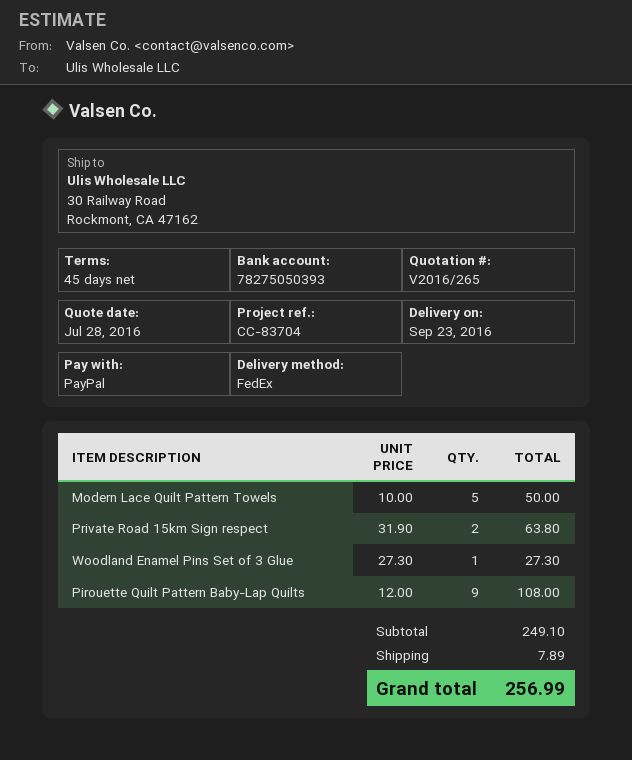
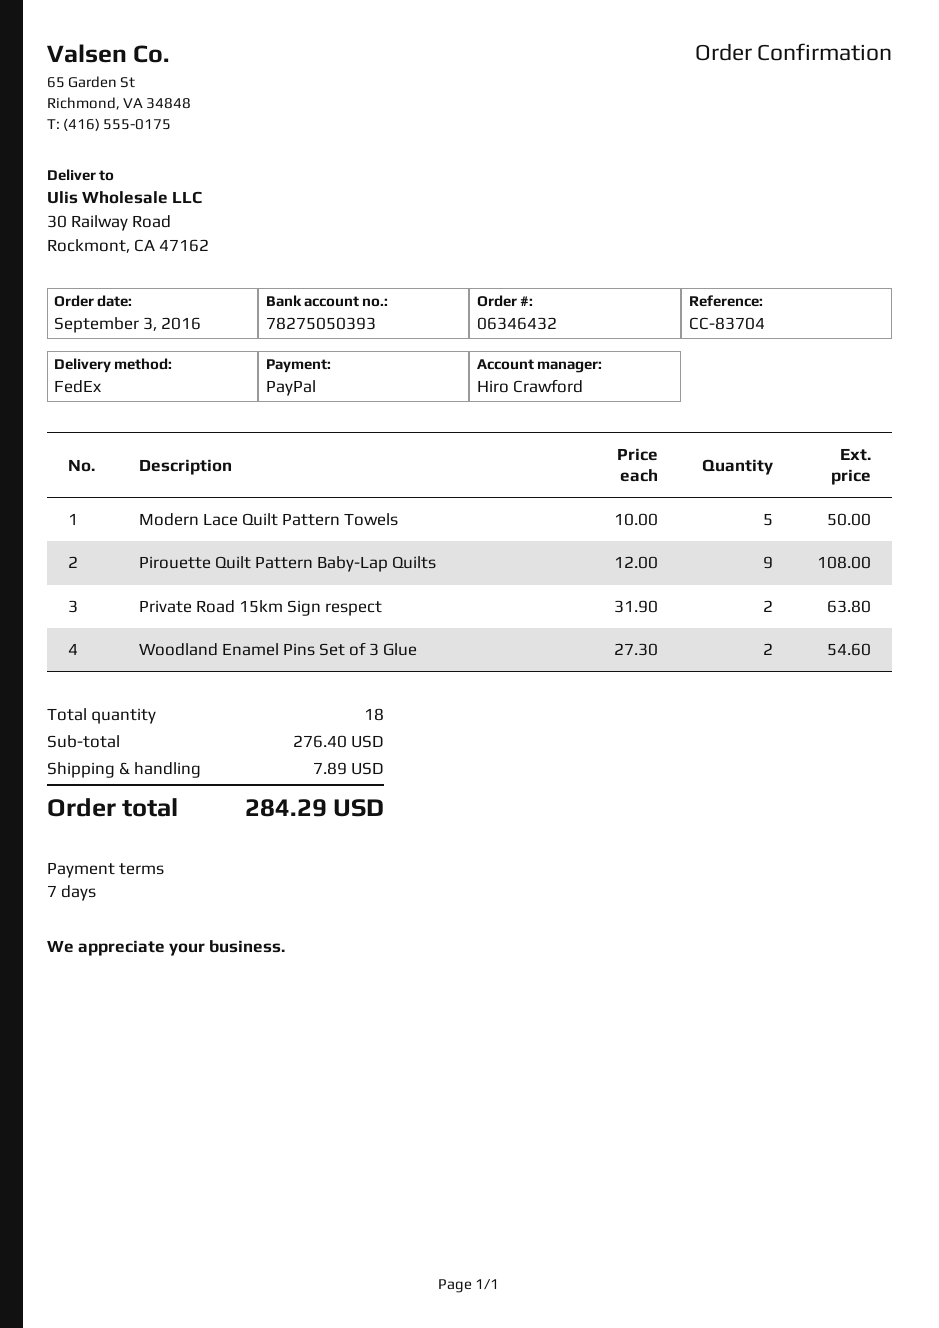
payment terms: 45 days -> 7 days
Woodland Enamel Pins Set of 3 Glue: 1 x 27.30 = 27.30 -> 2 x 27.30 = 54.60
subtotal: 249.10 -> 276.40
total: 256.99 -> 284.29

